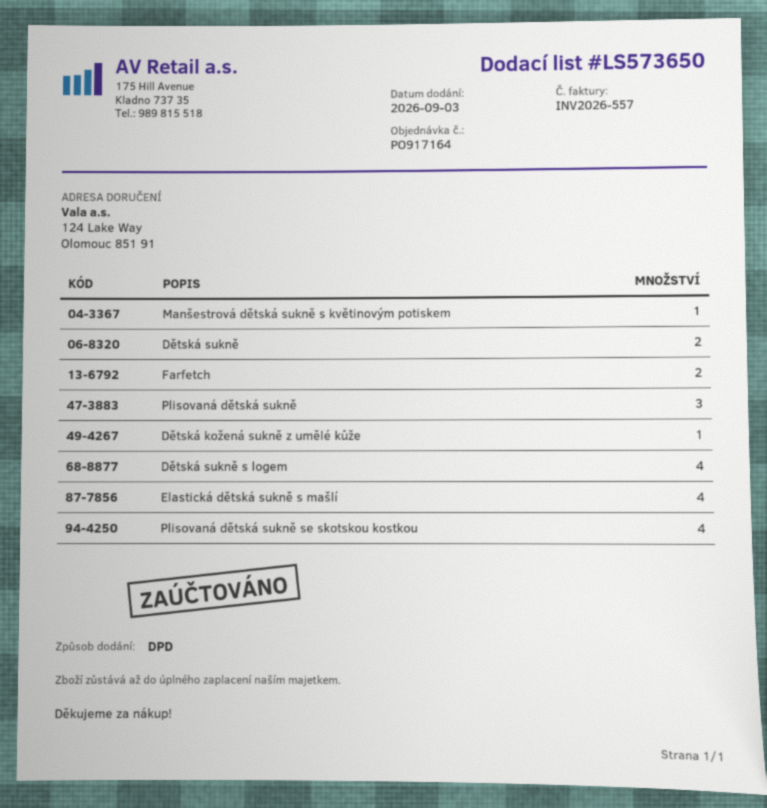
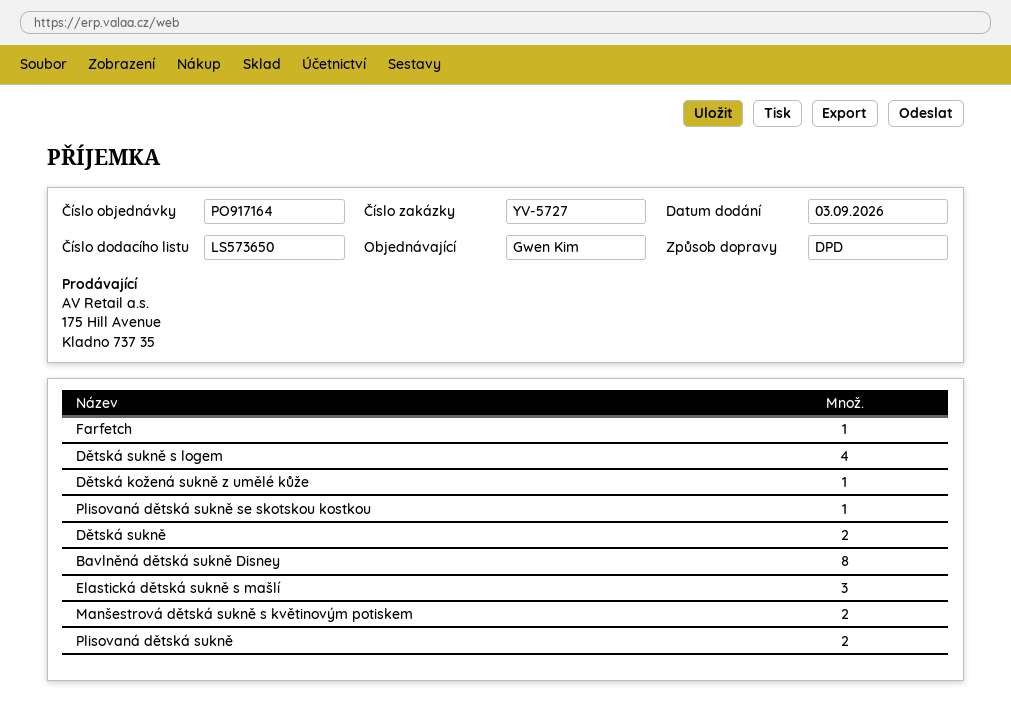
Manšestrová dětská sukně s květinovým potiskem: 1 -> 2
Farfetch: 2 -> 1
Plisovaná dětská sukně: 3 -> 2
Elastická dětská sukně s mašlí: 4 -> 3
Plisovaná dětská sukně se skotskou kostkou: 4 -> 1
Bavlněná dětská sukně Disney: none -> 8

